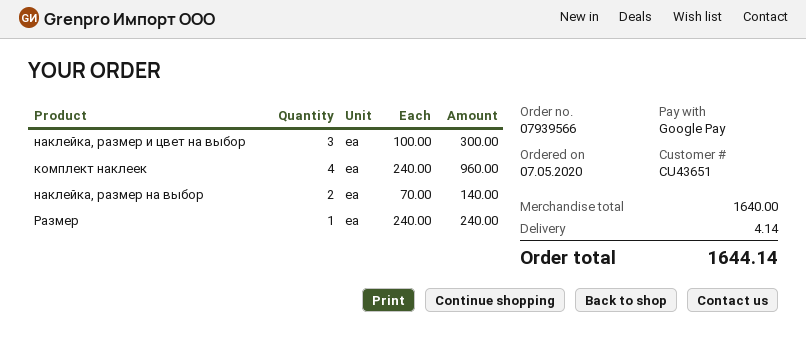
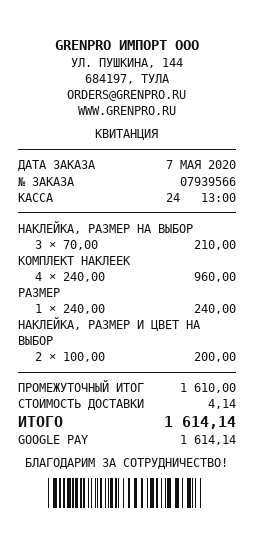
наклейка, размер и цвет на выбор: 3 x 100.00 = 300.00 -> 2 x 100.00 = 200.00
наклейка, размер на выбор: 2 x 70.00 = 140.00 -> 3 x 70.00 = 210.00
subtotal: 1640.00 -> 1610.00
total: 1644.14 -> 1614.14

